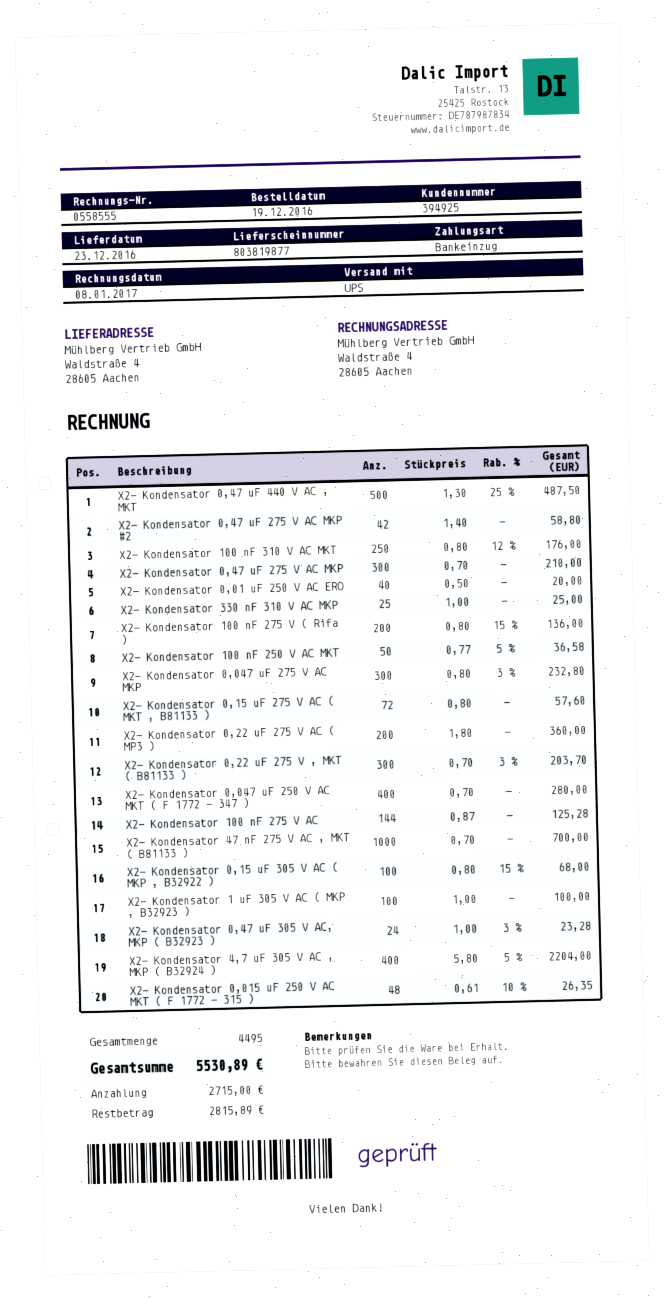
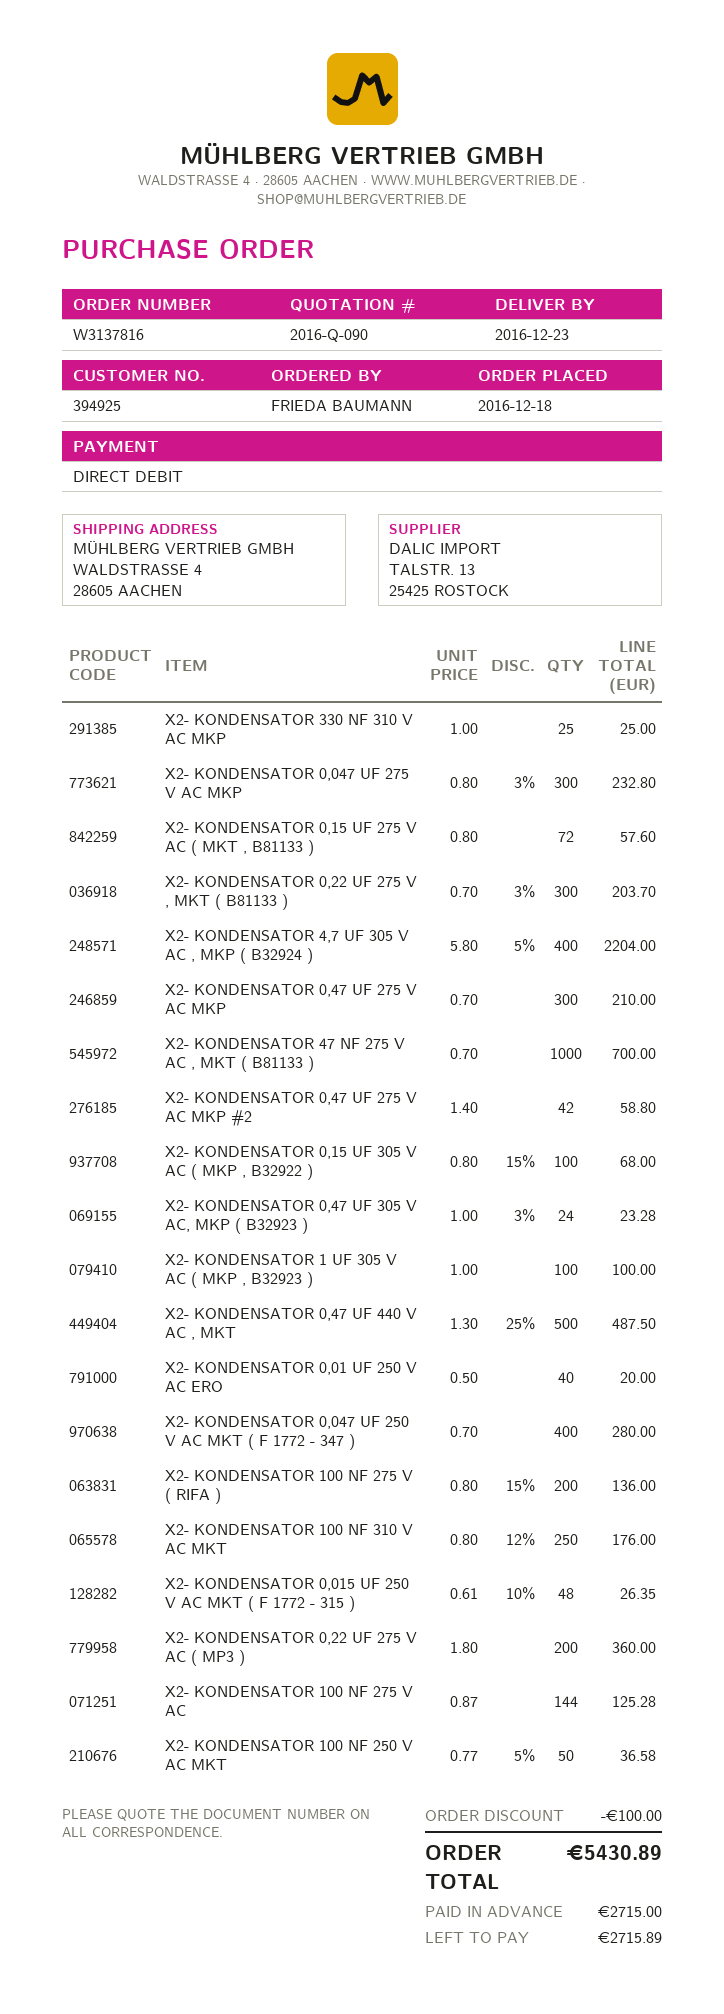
order date: 2016-12-19 -> 2016-12-18
discount: none -> 100.00
total: 5530.89 -> 5430.89
balance: 2815.89 -> 2715.89

